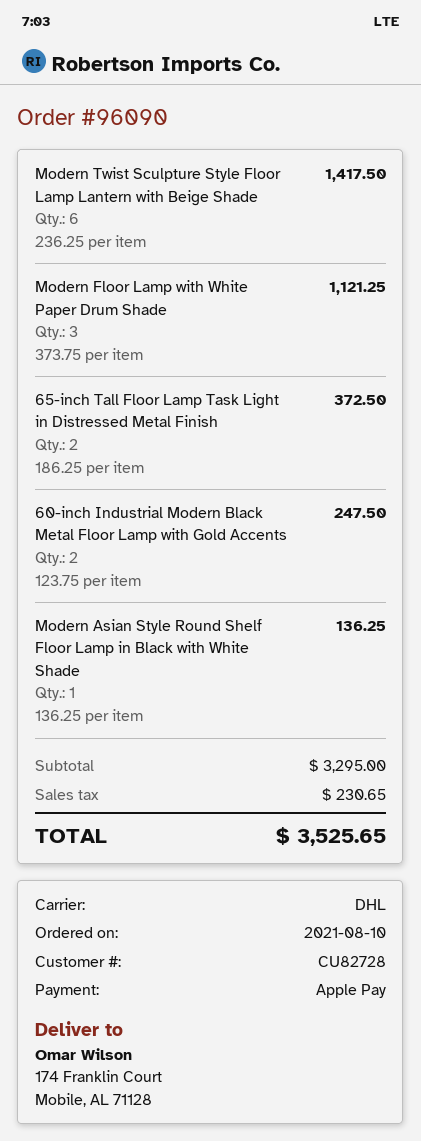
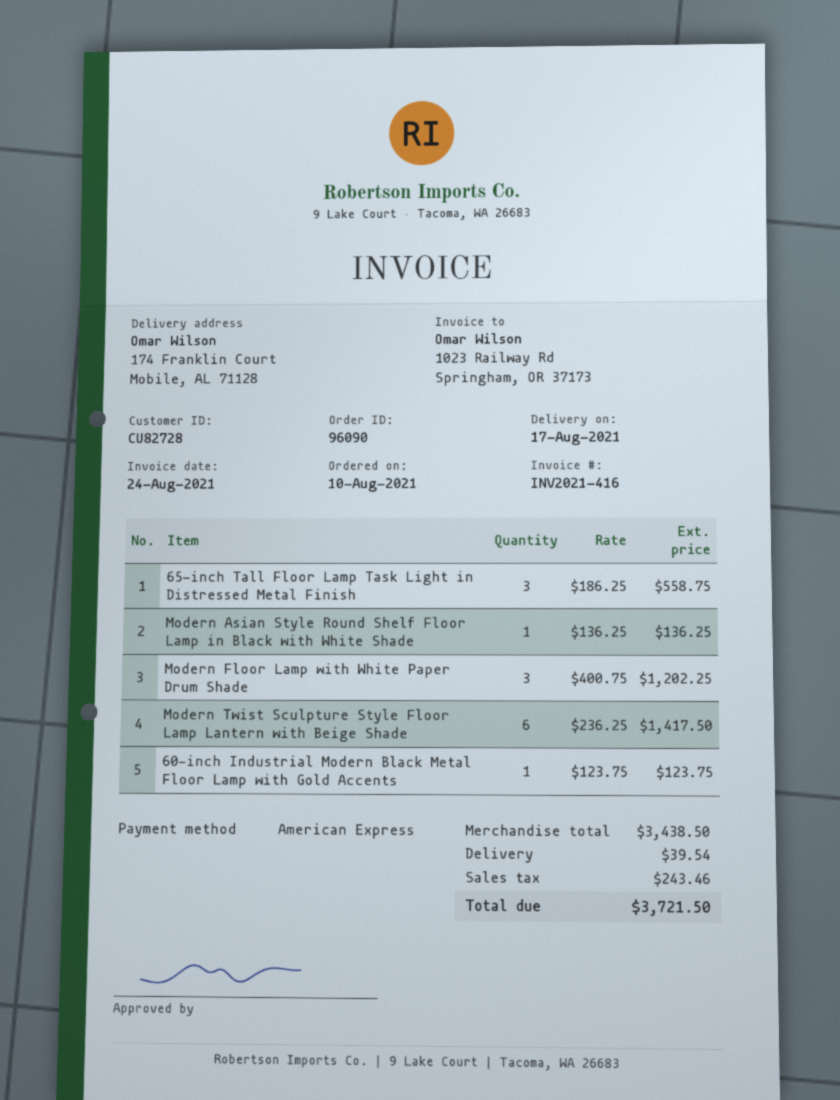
payment method: Apple Pay -> American Express
Modern Floor Lamp with White Paper Drum Shade: 3 x 373.75 = 1121.25 -> 3 x 400.75 = 1202.25
65-inch Tall Floor Lamp Task Light in Distressed Metal Finish: 2 x 186.25 = 372.50 -> 3 x 186.25 = 558.75
60-inch Industrial Modern Black Metal Floor Lamp with Gold Accents: 2 x 123.75 = 247.50 -> 1 x 123.75 = 123.75
subtotal: 3295.00 -> 3438.50
shipping: none -> 39.54
tax: 230.65 -> 243.46
total: 3525.65 -> 3721.50

